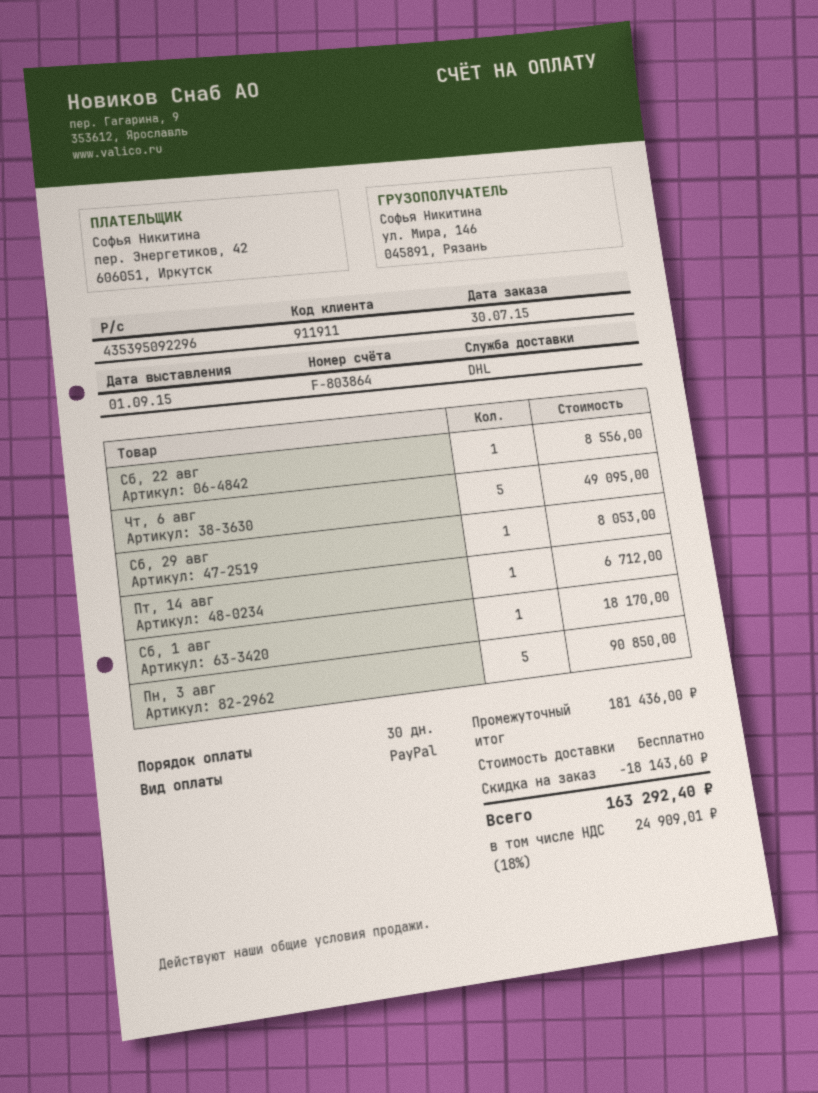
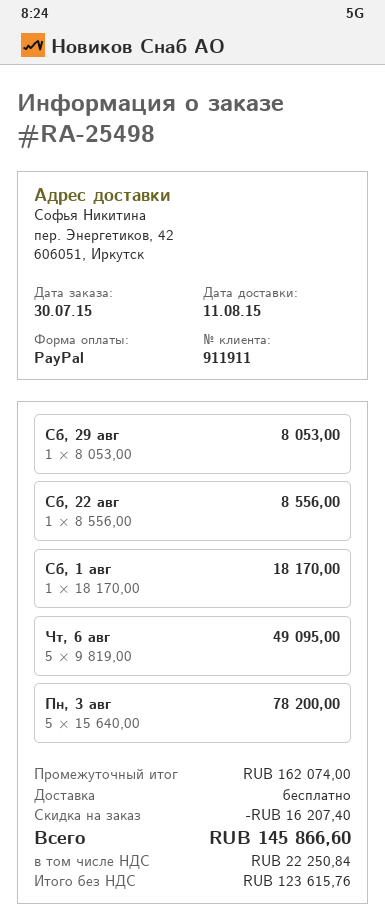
ship to: ул. Мира, 146, 045891, Рязань -> пер. Энергетиков, 42, 606051, Иркутск
Пт, 14 авг: 1 for 6712.00 -> none
Пн, 3 авг: 5 for 90850.00 -> 5 for 78200.00
subtotal: 181436.00 -> 162074.00
discount: 18143.60 -> 16207.40
tax: 24909.01 -> 22250.84
total: 163292.40 -> 145866.60

